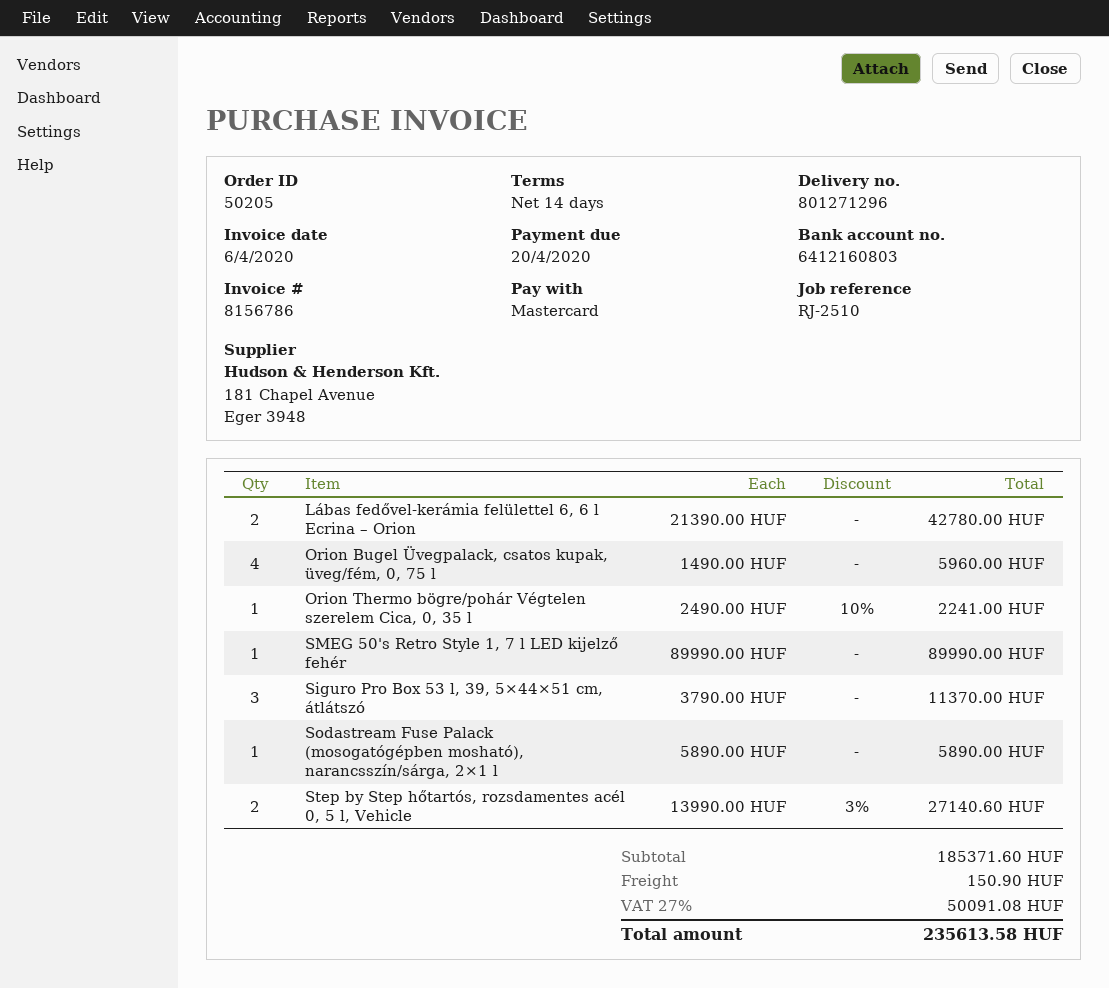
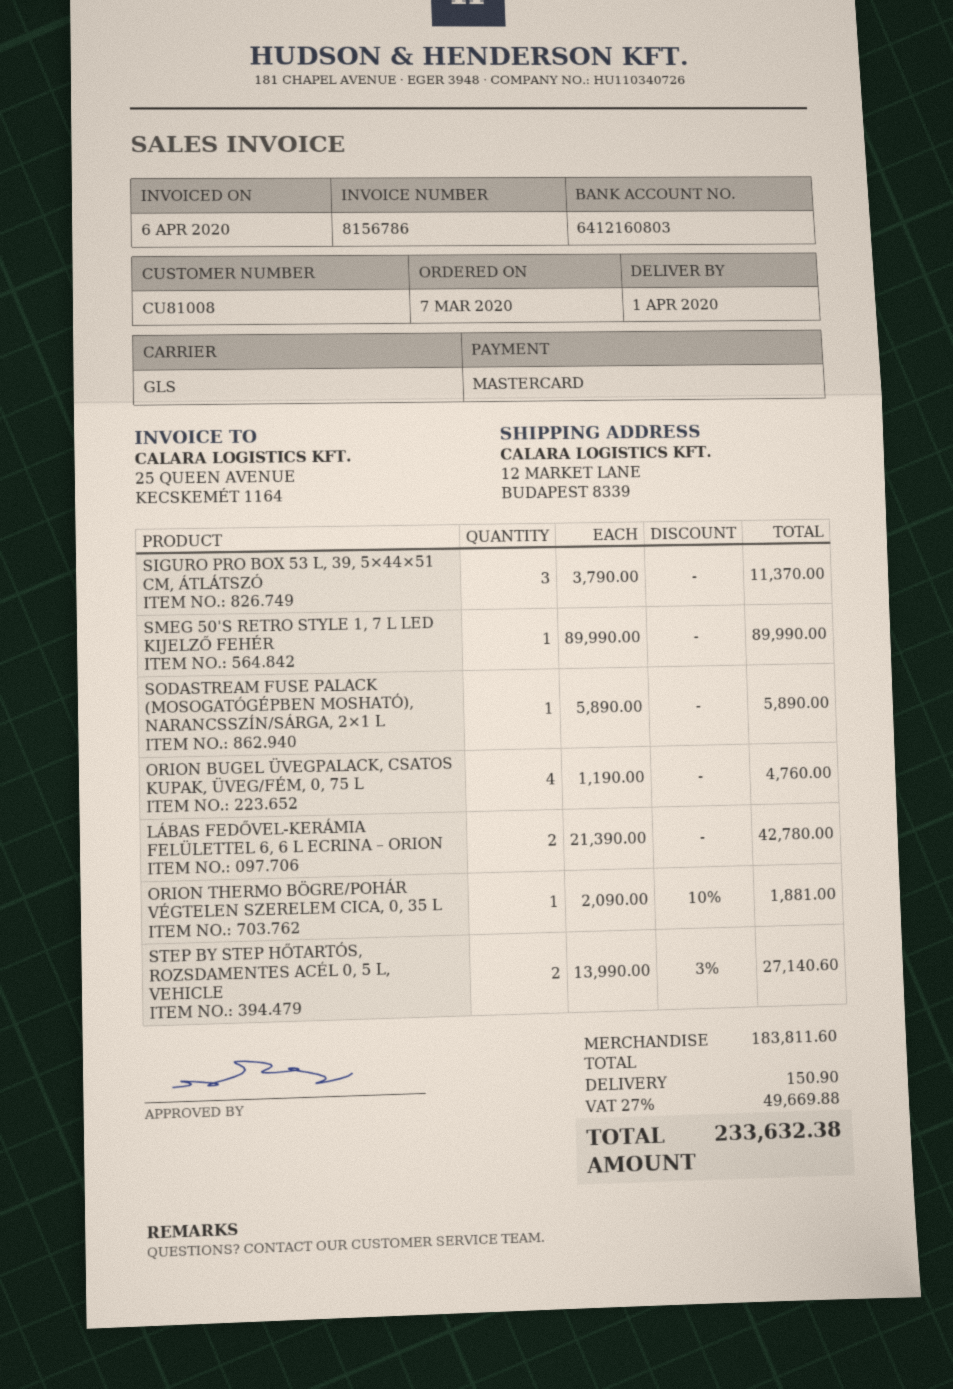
Orion Bugel Üvegpalack, csatos kupak, üveg/fém, 0, 75 l: 4 x 1490.00 = 5960.00 -> 4 x 1190.00 = 4760.00
Orion Thermo bögre/pohár Végtelen szerelem Cica, 0, 35 l: 1 x 2490.00 - 10% = 2241.00 -> 1 x 2090.00 - 10% = 1881.00
subtotal: 185371.60 -> 183811.60
tax: 27% = 50091.08 -> 27% = 49669.88
total: 235613.58 -> 233632.38

